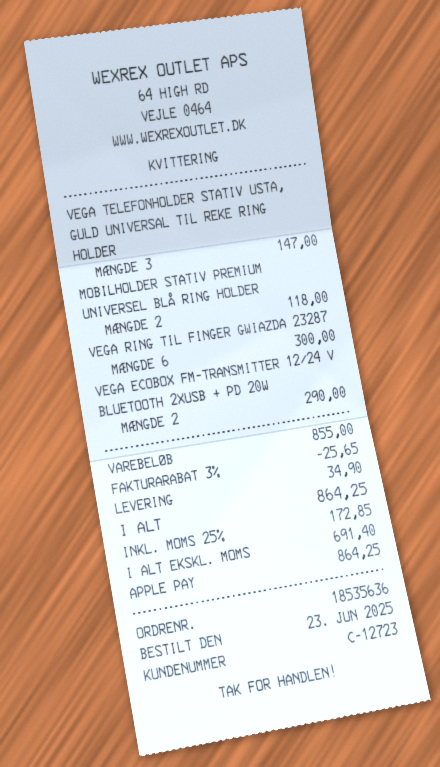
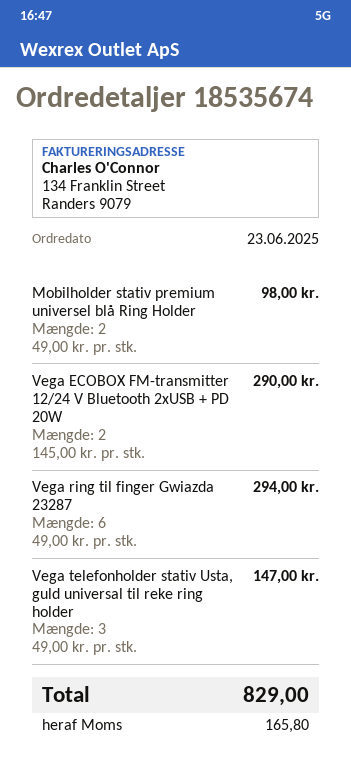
order number: 18535636 -> 18535674
MOBILHOLDER STATIV PREMIUM UNIVERSEL BLÅ RING HOLDER: 2 for 118.00 -> 2 for 98.00
VEGA RING TIL FINGER GWIAZDA 23287: 6 for 300.00 -> 6 for 294.00
discount: 3% = 25.65 -> none
shipping: 34.90 -> none
tax: 172.85 -> 165.80
total: 864.25 -> 829.00

